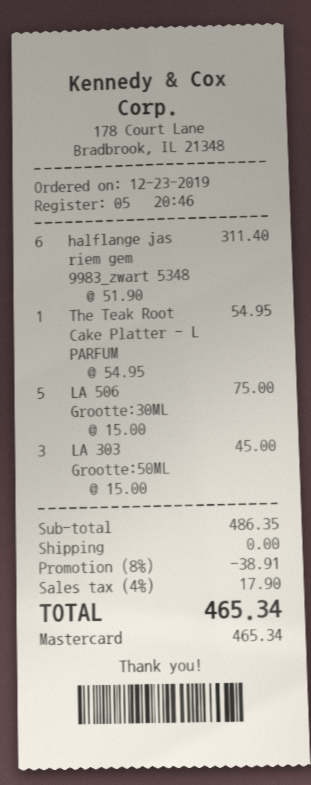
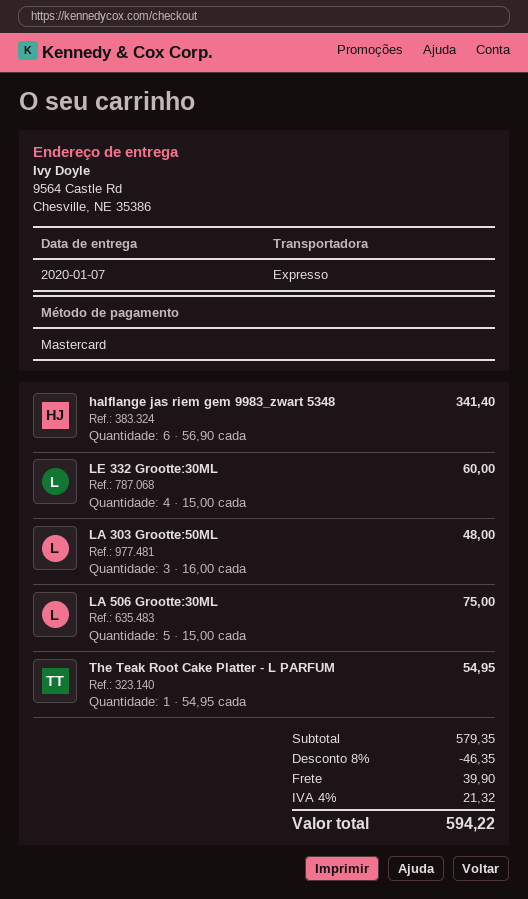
halflange jas riem gem 9983_zwart 5348: 6 x 51.90 = 311.40 -> 6 x 56.90 = 341.40
LA 303 Grootte:50ML: 3 x 15.00 = 45.00 -> 3 x 16.00 = 48.00
LE 332 Grootte:30ML: none -> 4 x 15.00 = 60.00
subtotal: 486.35 -> 579.35
discount: 8% = 38.91 -> 8% = 46.35
shipping: 0.00 -> 39.90
tax: 4% = 17.90 -> 4% = 21.32
total: 465.34 -> 594.22

